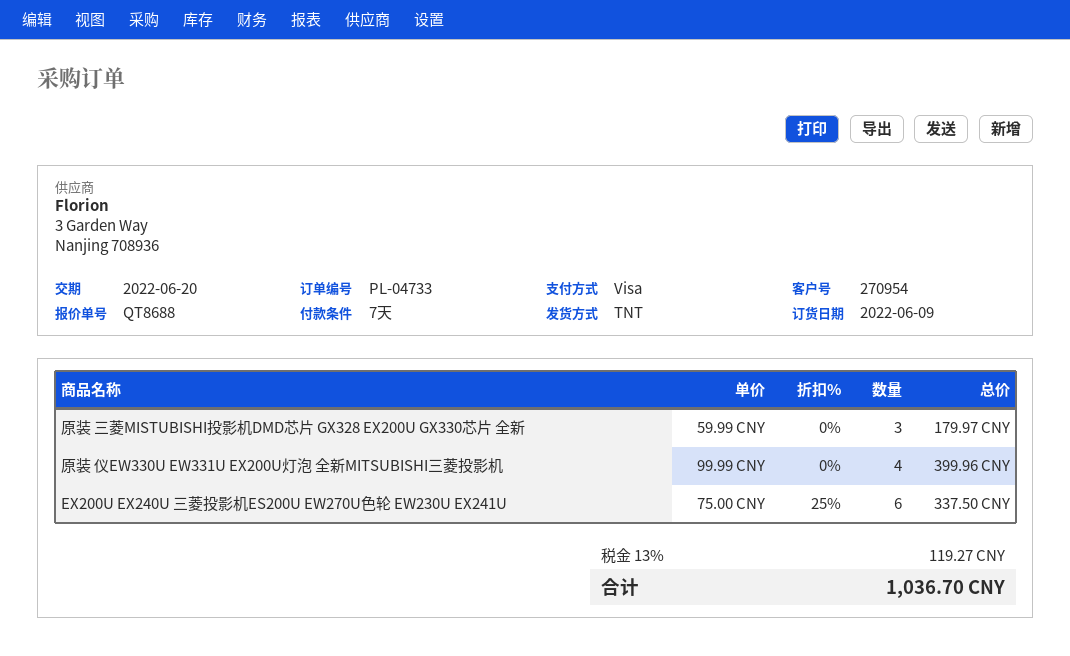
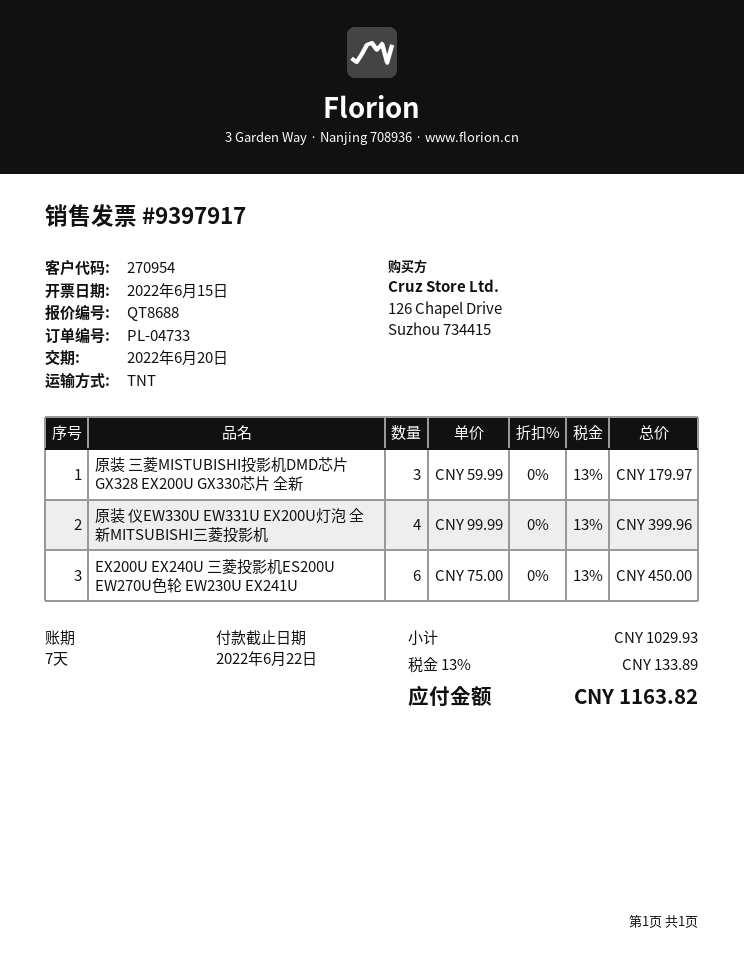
EX200U EX240U 三菱投影机ES200U EW270U色轮 EW230U EX241U: 6 x 75.00 - 25% = 337.50 -> 6 x 75.00 = 450.00
tax: 13% = 119.27 -> 13% = 133.89
total: 1036.70 -> 1163.82

